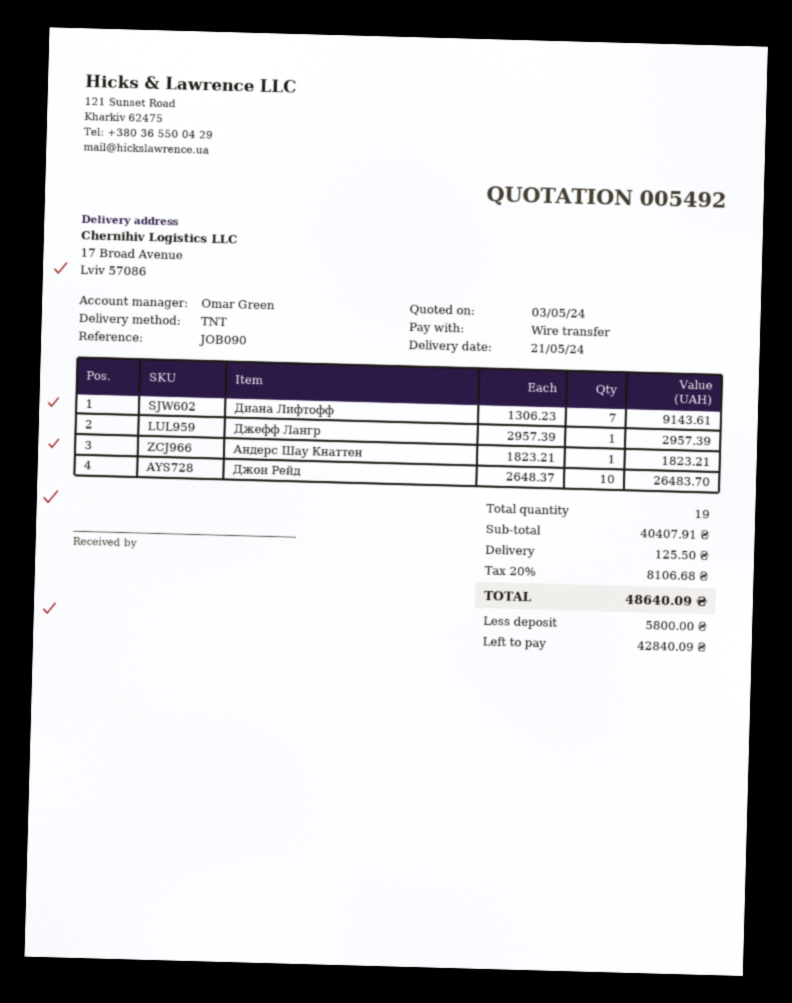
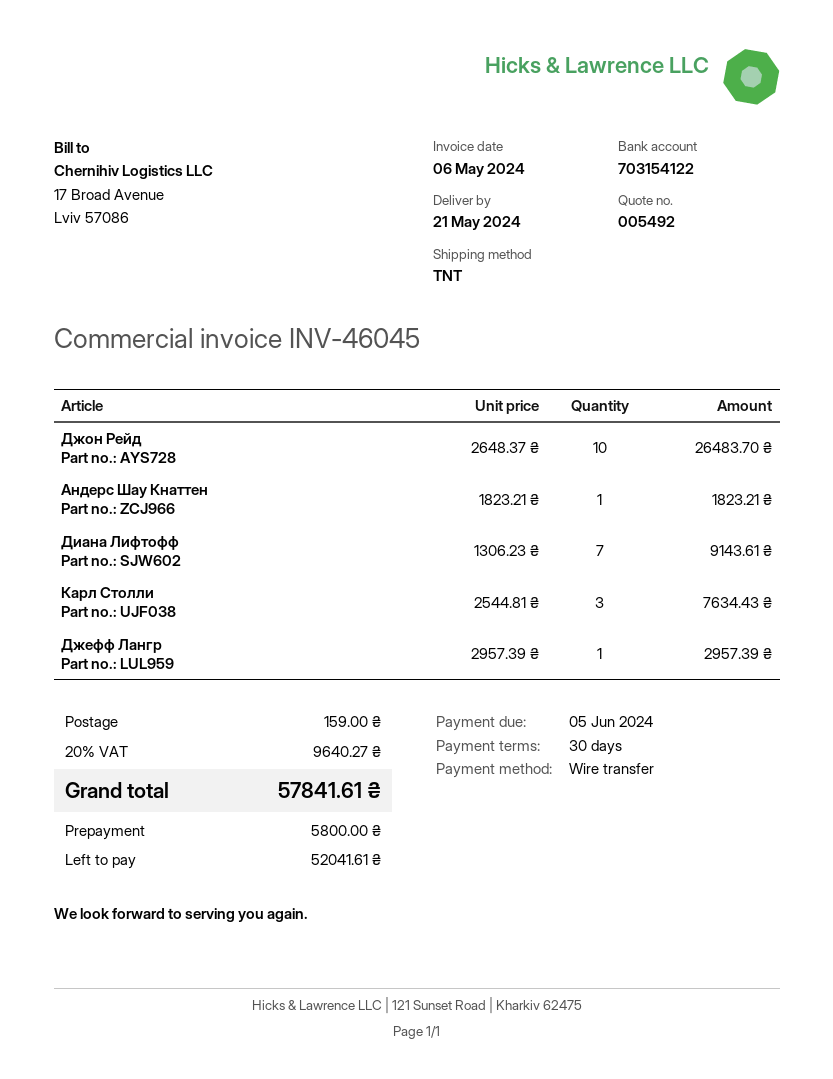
Карл Столли: none -> 3 x 2544.81 = 7634.43
shipping: 125.50 -> 159.00
tax: 20% = 8106.68 -> 20% = 9640.27
total: 48640.09 -> 57841.61
balance: 42840.09 -> 52041.61

